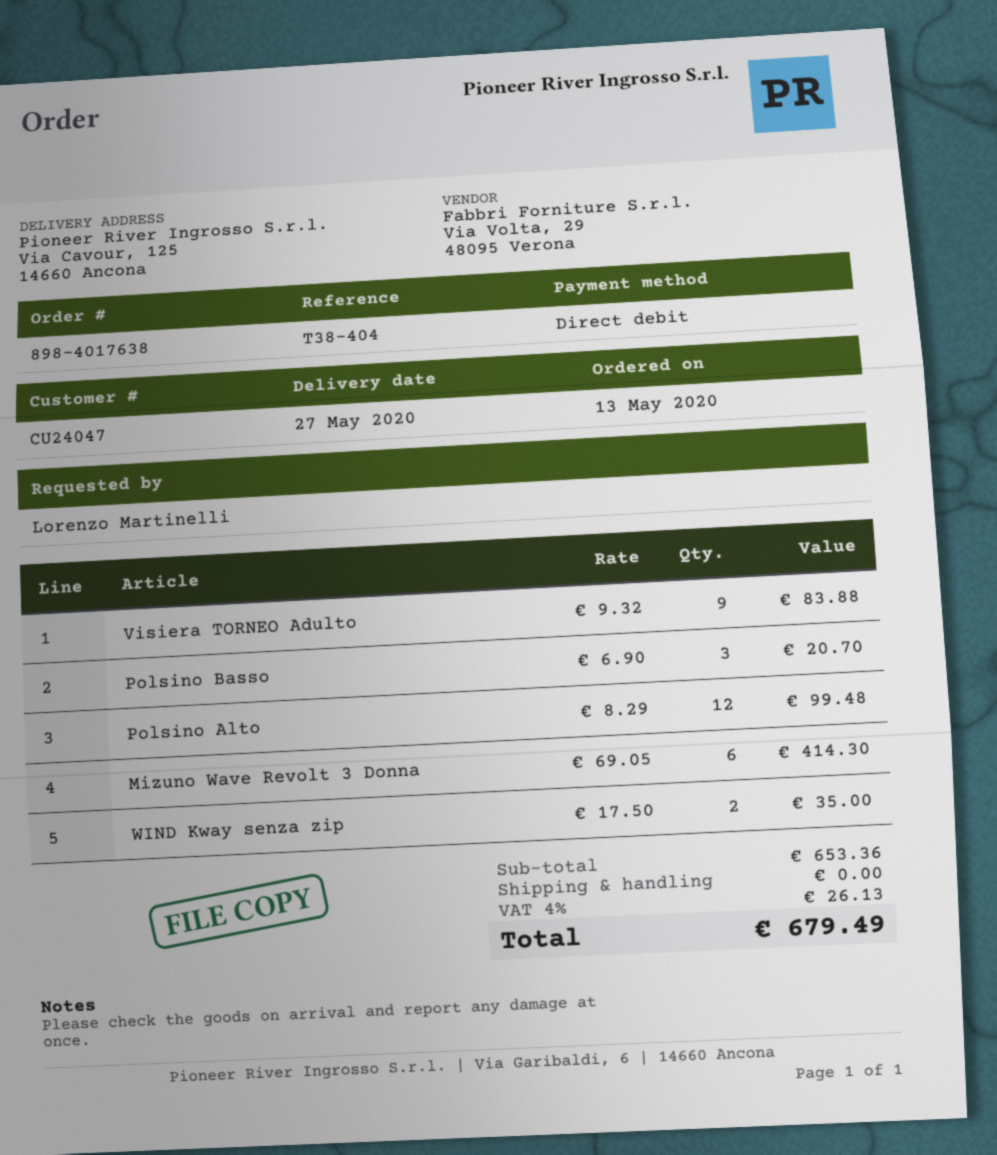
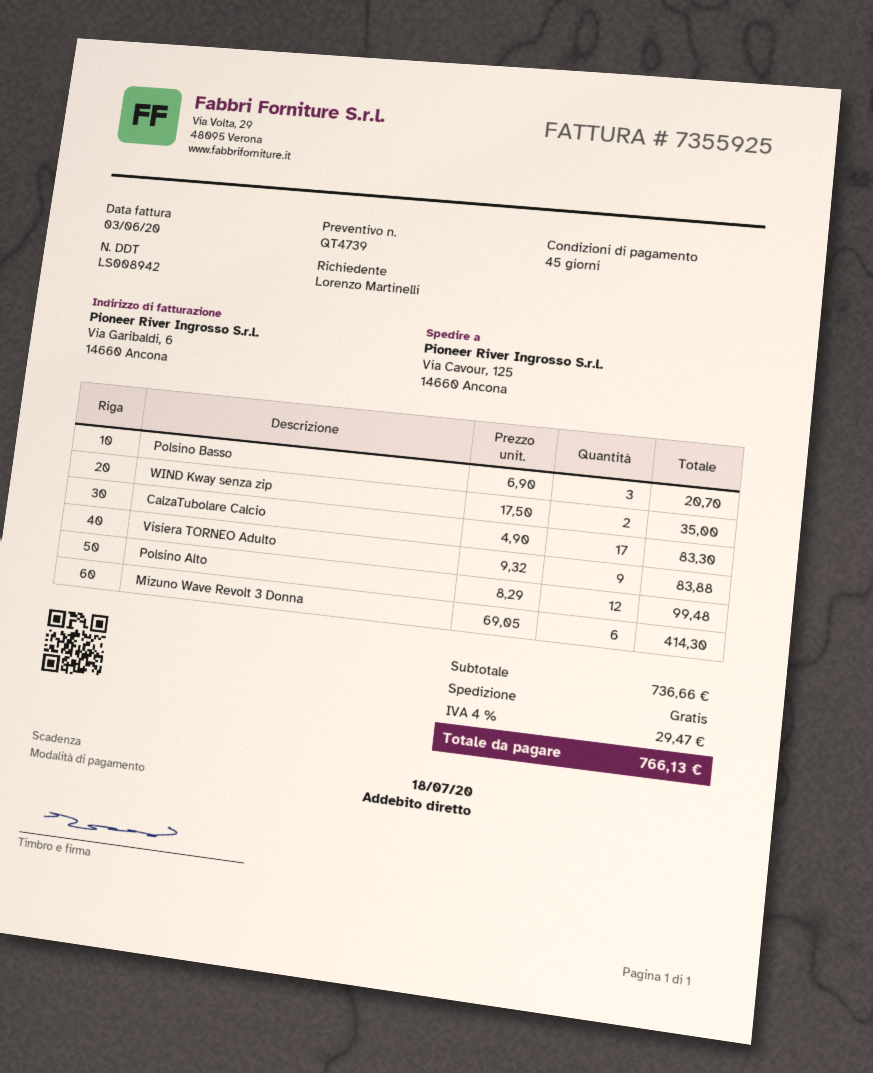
CalzaTubolare Calcio: none -> 17 x 4.90 = 83.30
subtotal: 653.36 -> 736.66
tax: 4% = 26.13 -> 4% = 29.47
total: 679.49 -> 766.13

